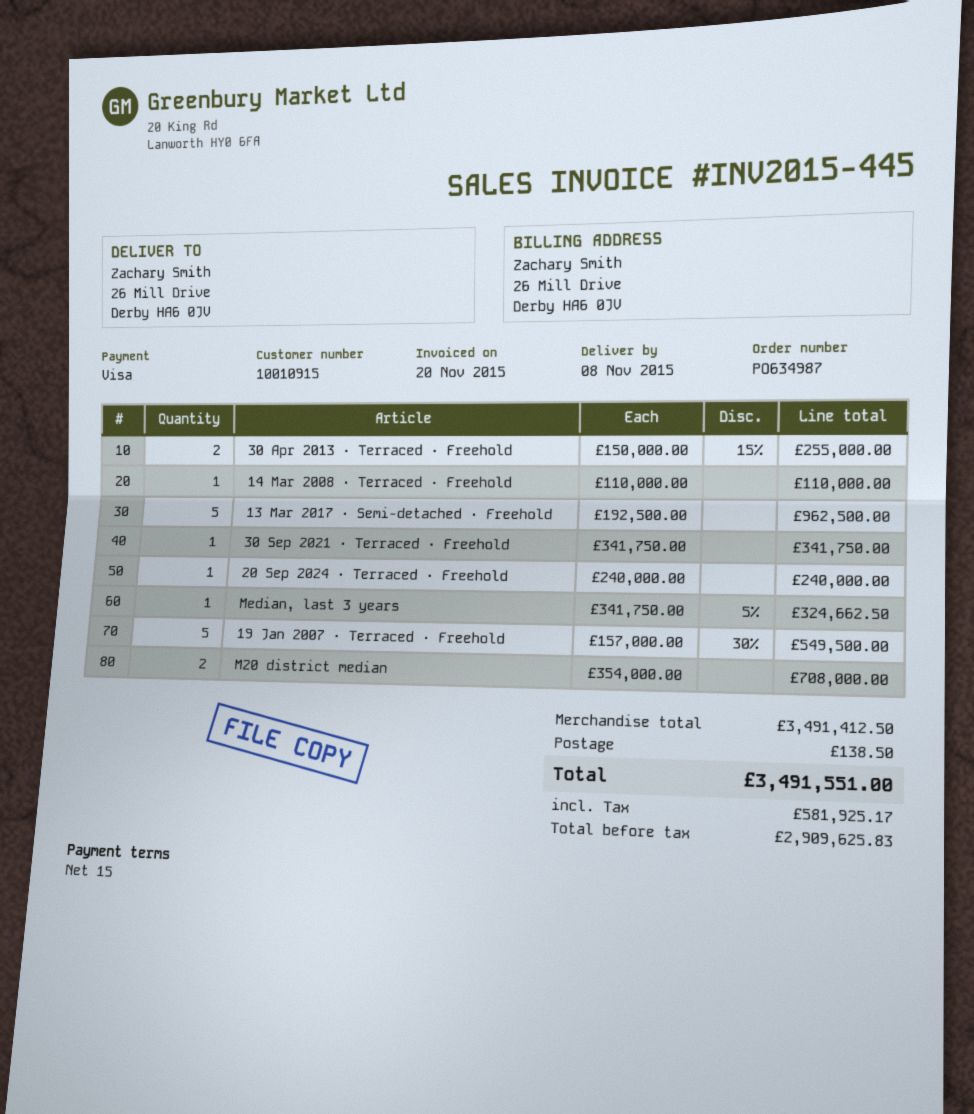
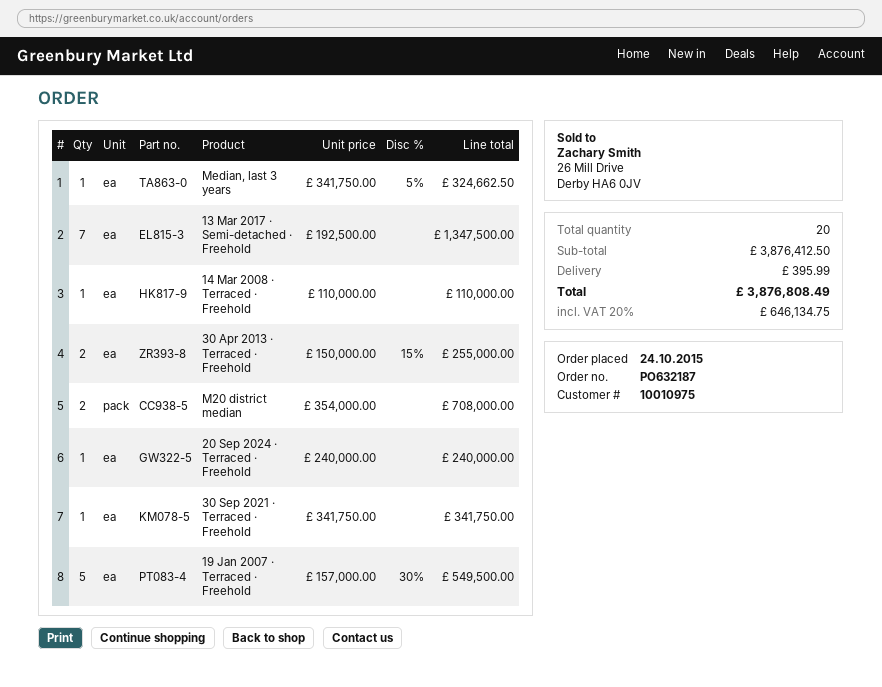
order number: PO634987 -> PO632187
customer number: 10010915 -> 10010975
13 Mar 2017 · Semi-detached · Freehold: 5 x 192500.00 = 962500.00 -> 7 x 192500.00 = 1347500.00
subtotal: 3491412.50 -> 3876412.50
shipping: 138.50 -> 395.99
tax: 581925.17 -> 646134.75
total: 3491551.00 -> 3876808.49

